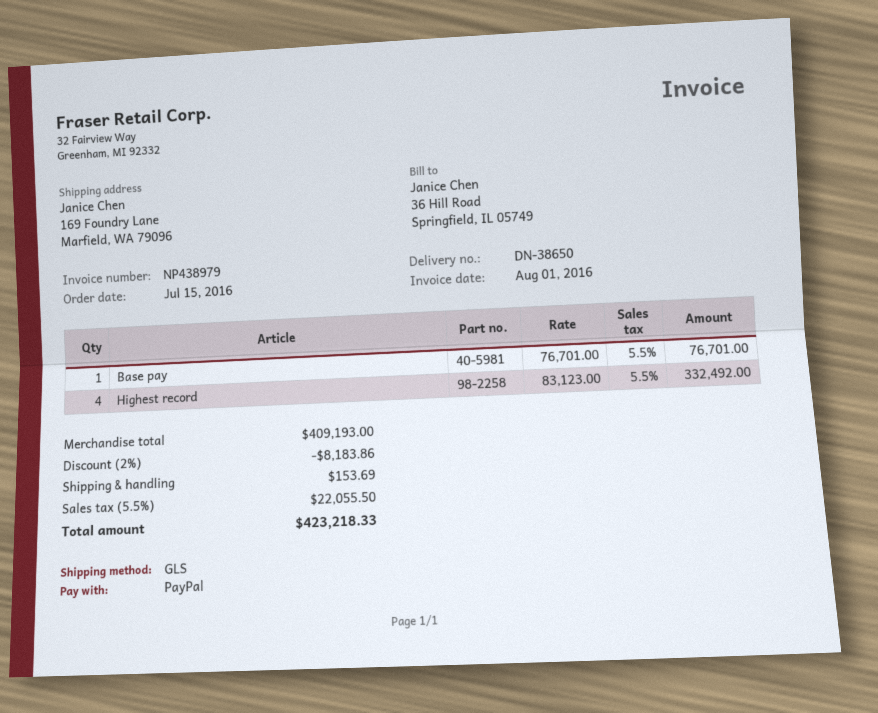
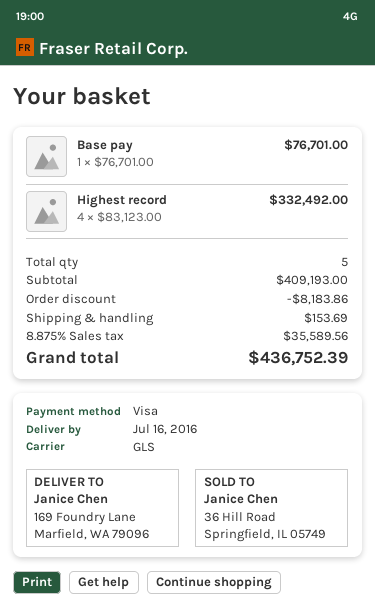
payment method: PayPal -> Visa
tax: 5.5% = 22055.50 -> 8.875% = 35589.56
total: 423218.33 -> 436752.39

